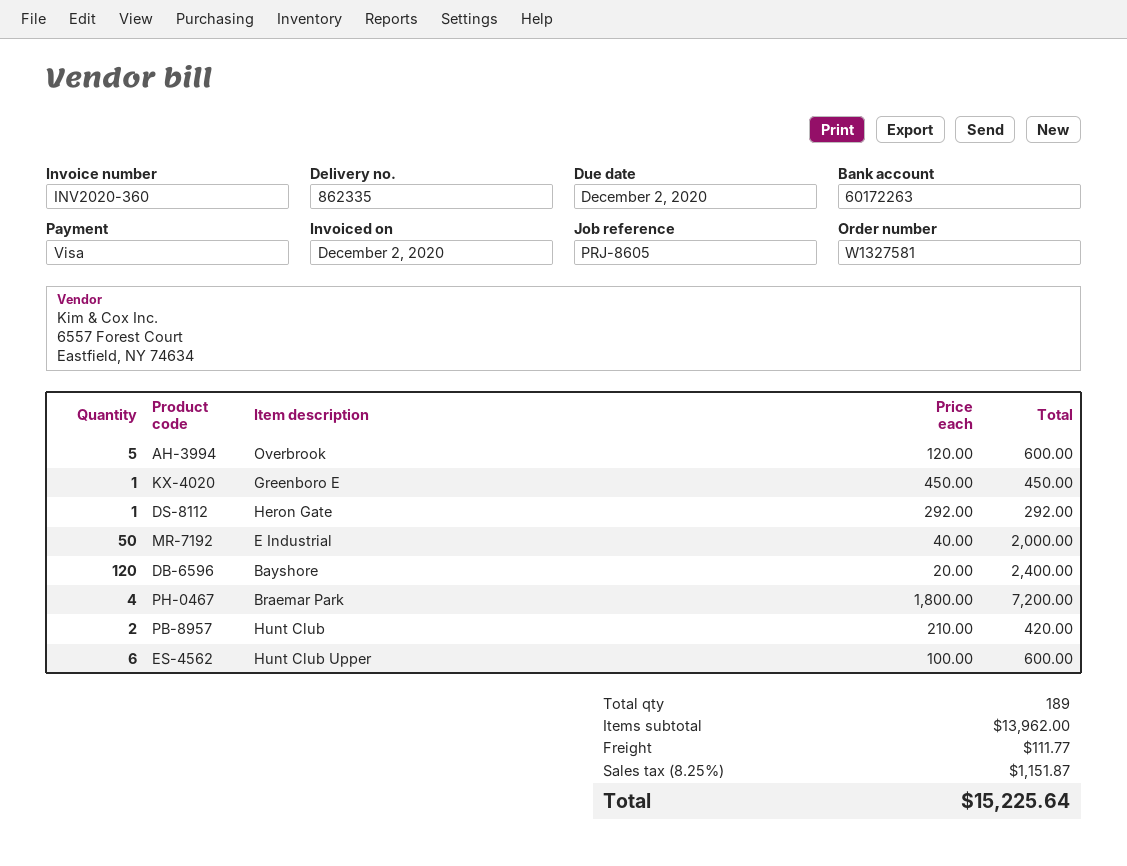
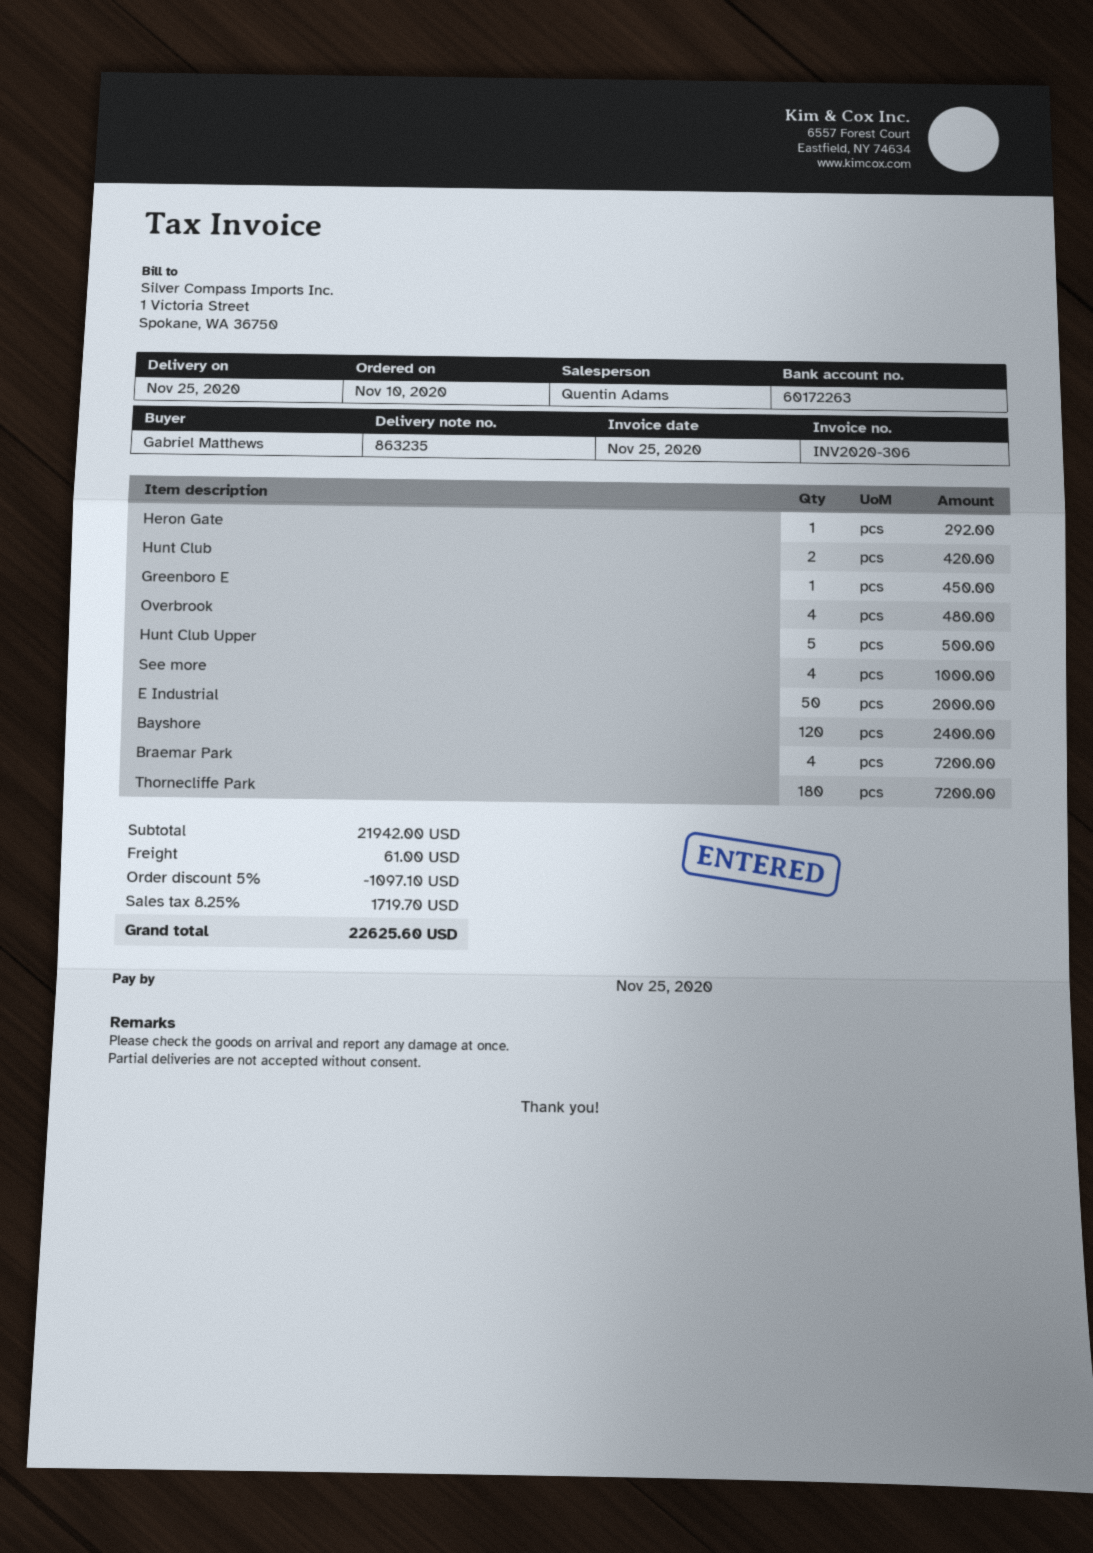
delivery note number: 862335 -> 863235
invoice number: INV2020-360 -> INV2020-306
invoice date: 2020-12-02 -> 2020-11-25
due date: 2020-12-02 -> 2020-11-25
Overbrook: 5 for 600.00 -> 4 for 480.00
Hunt Club Upper: 6 for 600.00 -> 5 for 500.00
See more: none -> 4 for 1000.00
Thornecliffe Park: none -> 180 for 7200.00
subtotal: 13962.00 -> 21942.00
discount: none -> 5% = 1097.10
shipping: 111.77 -> 61.00
tax: 8.25% = 1151.87 -> 8.25% = 1719.70
total: 15225.64 -> 22625.60

